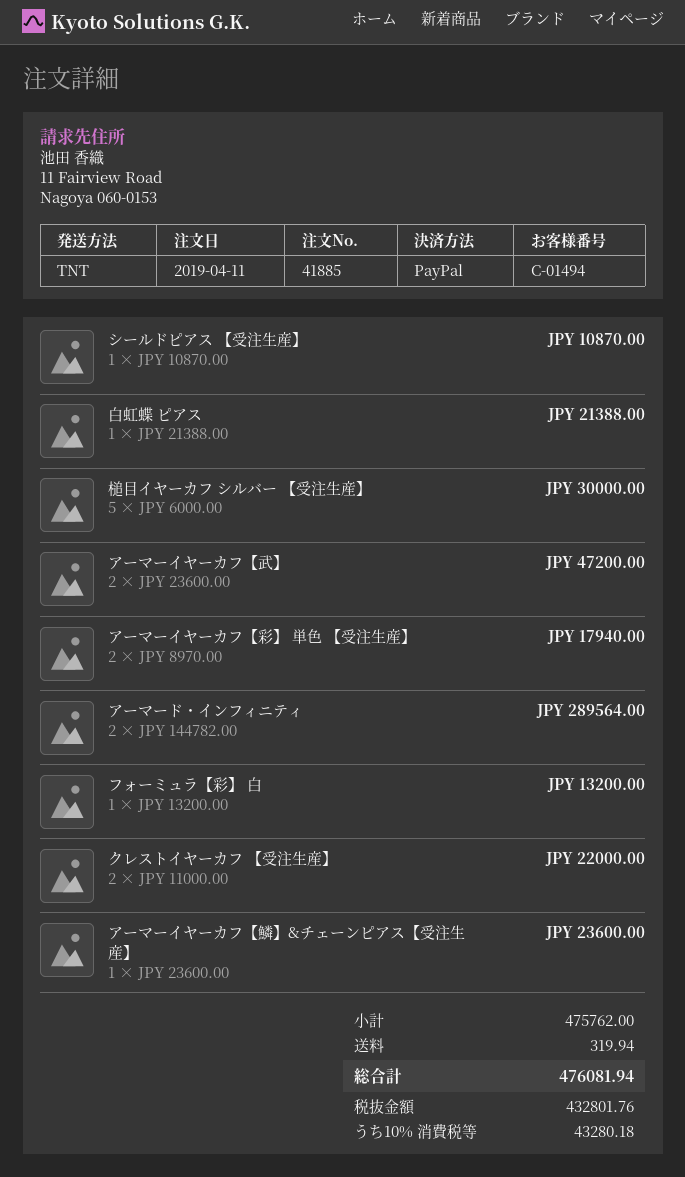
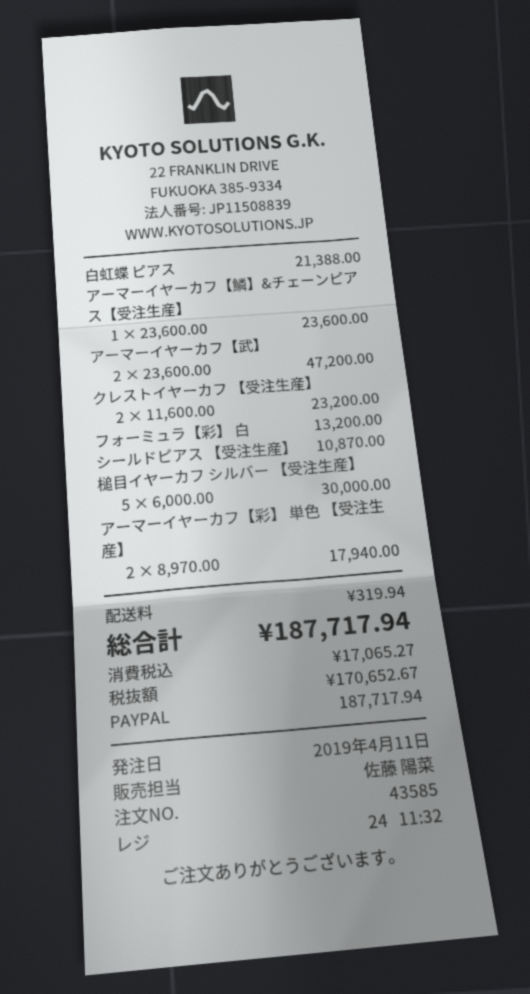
order number: 41885 -> 43585
アーマード・インフィニティ: 2 x 144782.00 = 289564.00 -> none
クレストイヤーカフ 【受注生産】: 2 x 11000.00 = 22000.00 -> 2 x 11600.00 = 23200.00
net: 432801.76 -> 170652.67
tax: 43280.18 -> 17065.27
total: 476081.94 -> 187717.94

